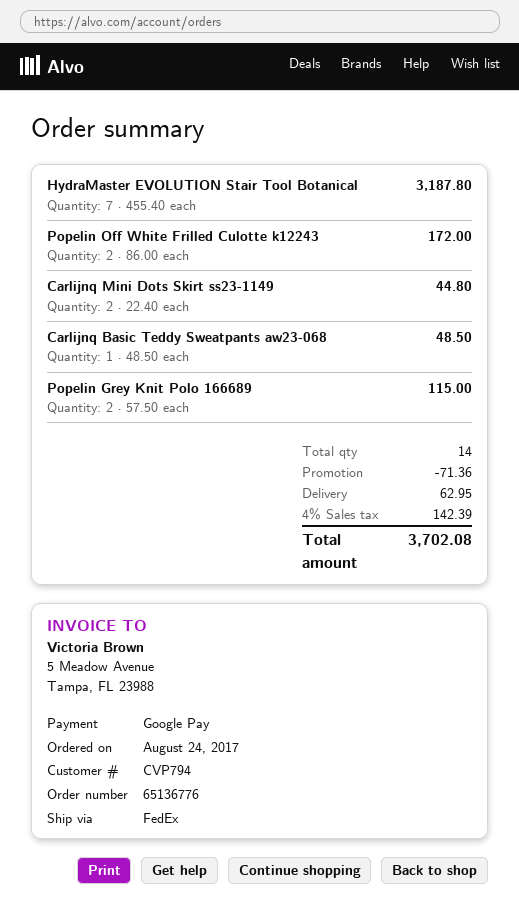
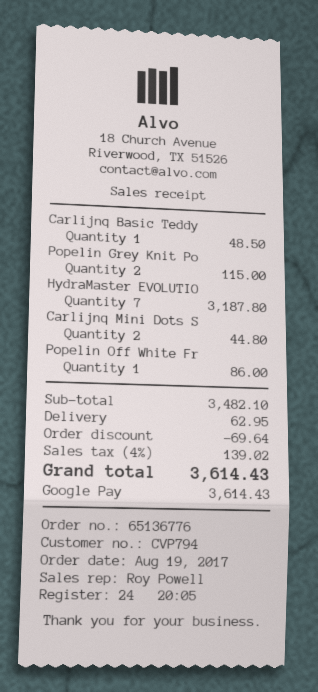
order date: 2017-08-24 -> 2017-08-19
Popelin Off White Frilled Culotte k12243: 2 for 172.00 -> 1 for 86.00
discount: 71.36 -> 69.64
tax: 4% = 142.39 -> 4% = 139.02
total: 3702.08 -> 3614.43

